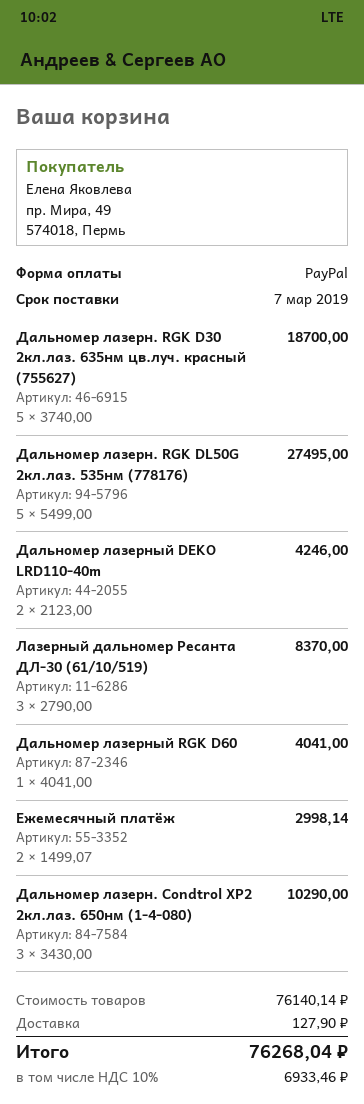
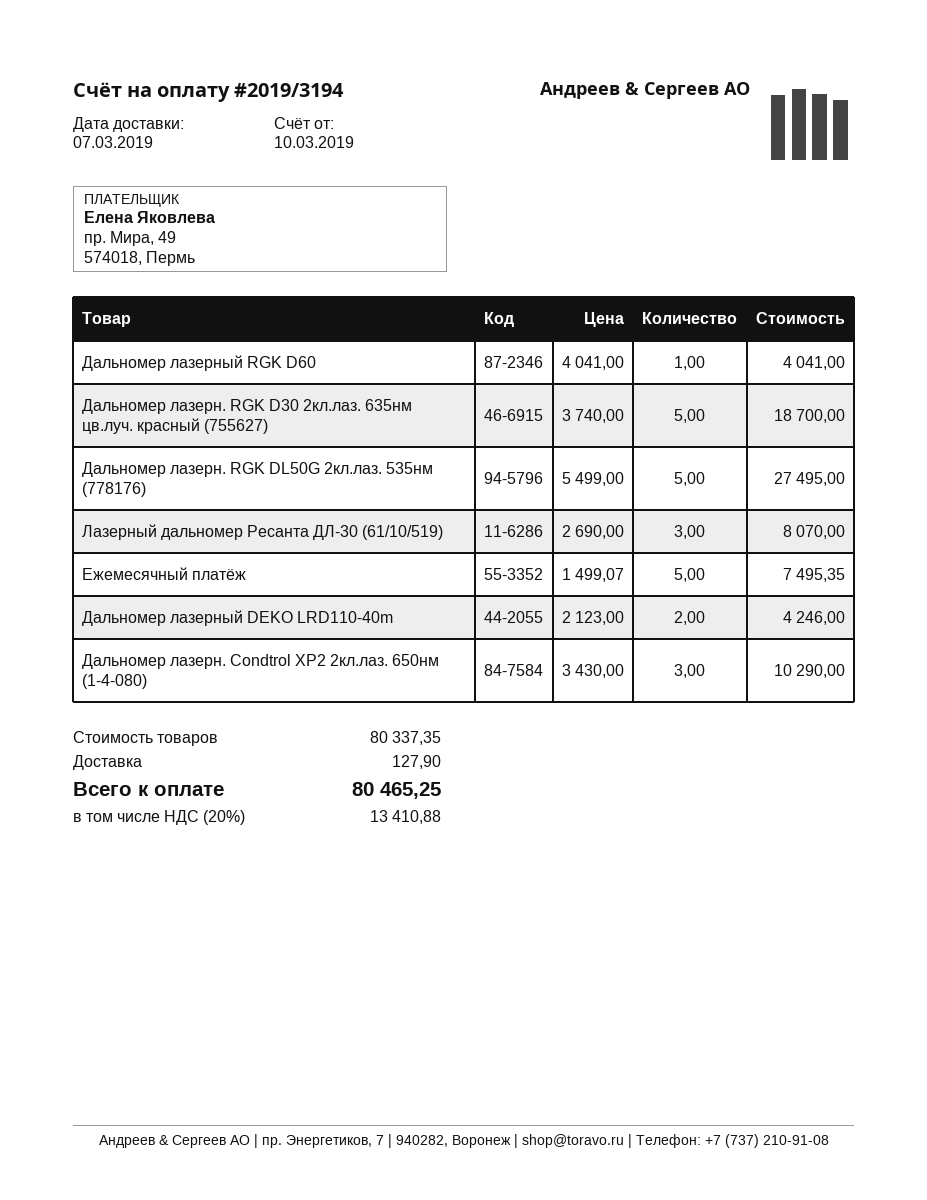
Лазерный дальномер Ресанта ДЛ-30 (61/10/519): 3 x 2790.00 = 8370.00 -> 3 x 2690.00 = 8070.00
Ежемесячный платёж: 2 x 1499.07 = 2998.14 -> 5 x 1499.07 = 7495.35
subtotal: 76140.14 -> 80337.35
tax: 10% = 6933.46 -> 20% = 13410.88
total: 76268.04 -> 80465.25

